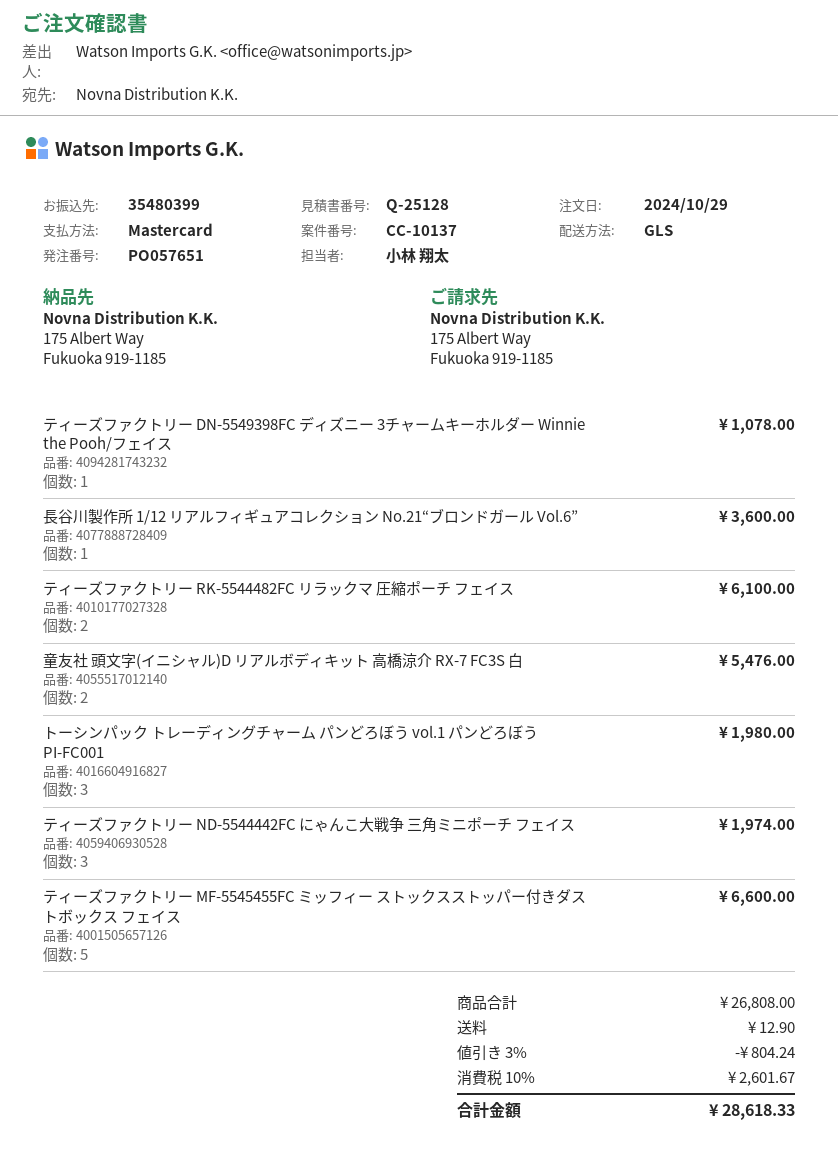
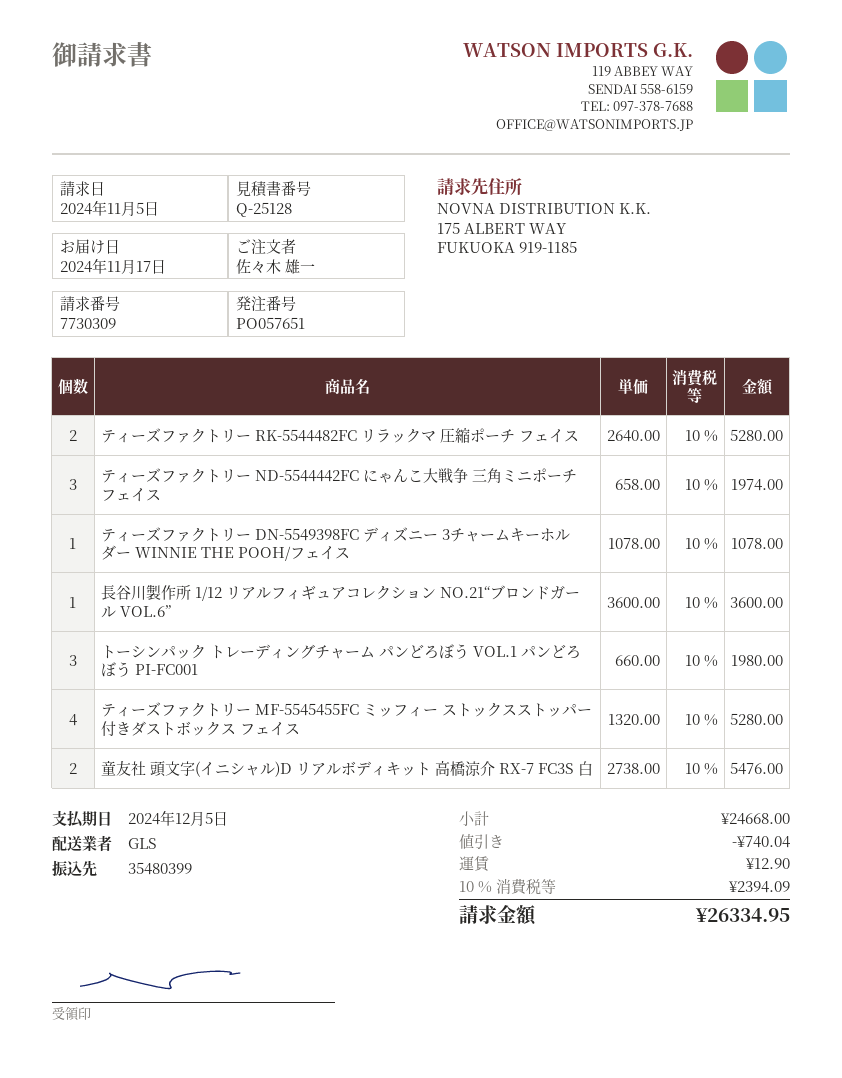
ティーズファクトリー RK-5544482FC リラックマ 圧縮ポーチ フェイス: 2 for 6100.00 -> 2 for 5280.00
ティーズファクトリー MF-5545455FC ミッフィー ストックスストッパー付きダストボックス フェイス: 5 for 6600.00 -> 4 for 5280.00
subtotal: 26808.00 -> 24668.00
discount: 804.24 -> 740.04
tax: 10% = 2601.67 -> 10% = 2394.09
total: 28618.33 -> 26334.95

